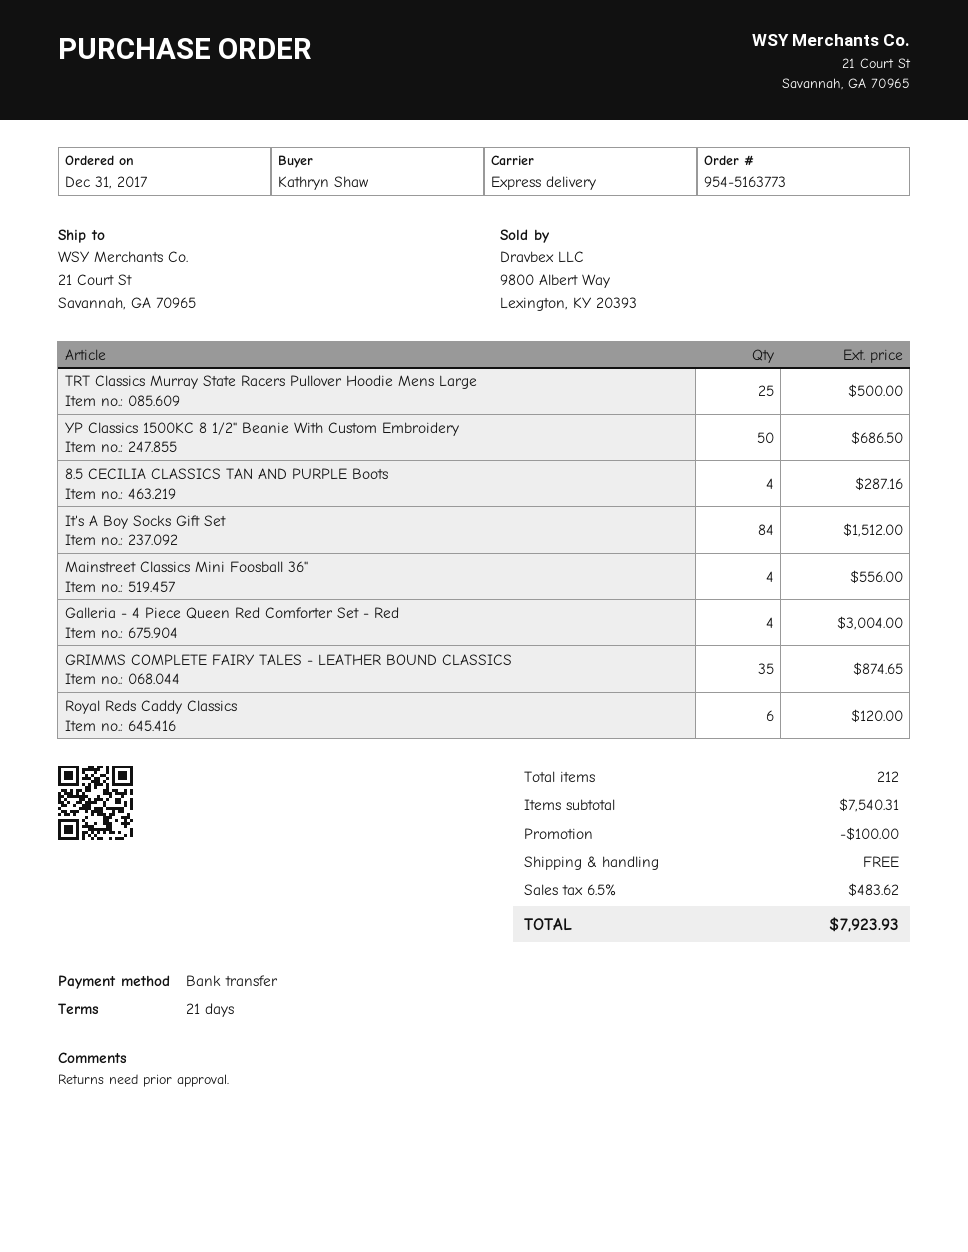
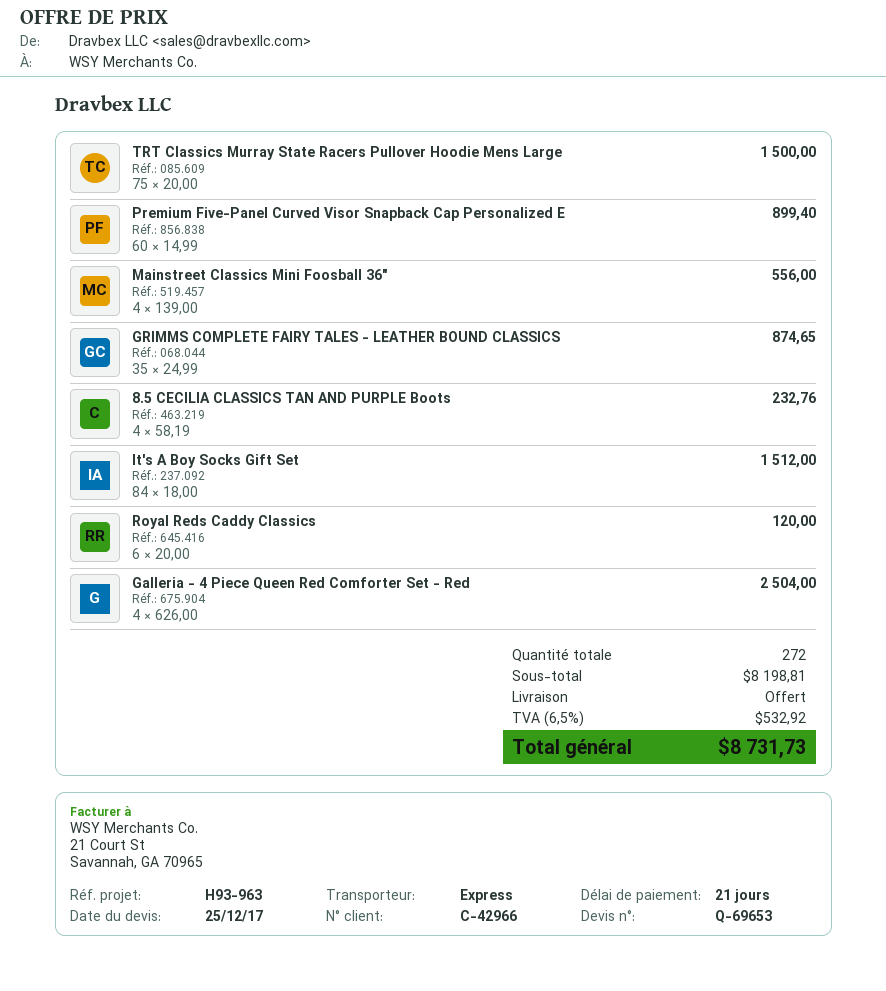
TRT Classics Murray State Racers Pullover Hoodie Mens Large: 25 for 500.00 -> 75 for 1500.00
YP Classics 1500KC 8 1/2" Beanie With Custom Embroidery: 50 for 686.50 -> none
8.5 CECILIA CLASSICS TAN AND PURPLE Boots: 4 for 287.16 -> 4 for 232.76
Galleria - 4 Piece Queen Red Comforter Set - Red: 4 for 3004.00 -> 4 for 2504.00
Premium Five-Panel Curved Visor Snapback Cap Personalized E: none -> 60 for 899.40
total quantity: 212 -> 272
subtotal: 7540.31 -> 8198.81
discount: 100.00 -> none
tax: 6.5% = 483.62 -> 6.5% = 532.92
total: 7923.93 -> 8731.73

